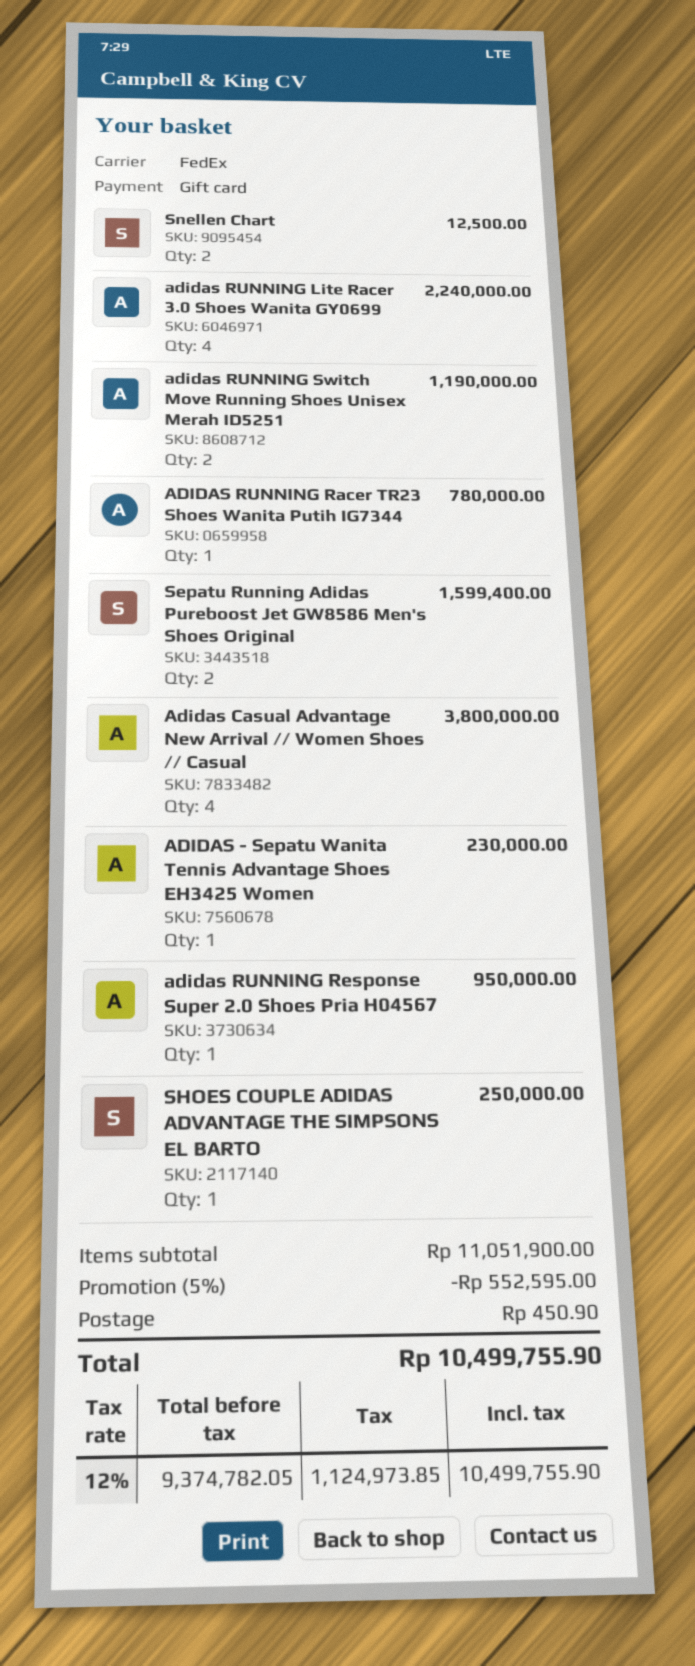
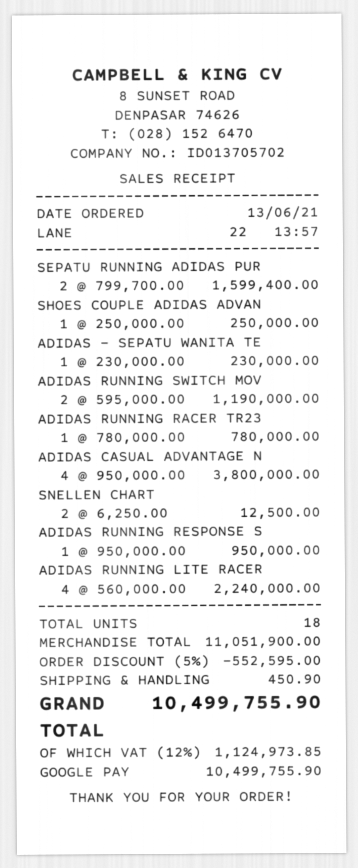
payment method: gift card -> Google Pay

